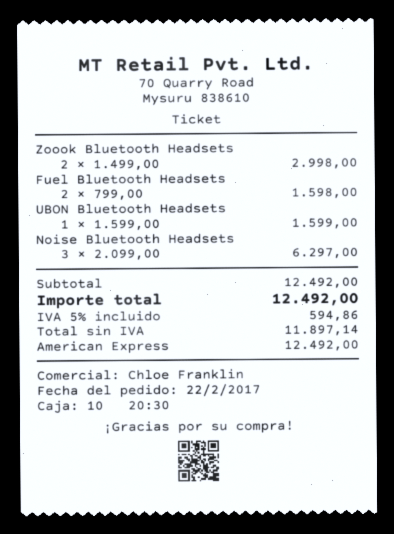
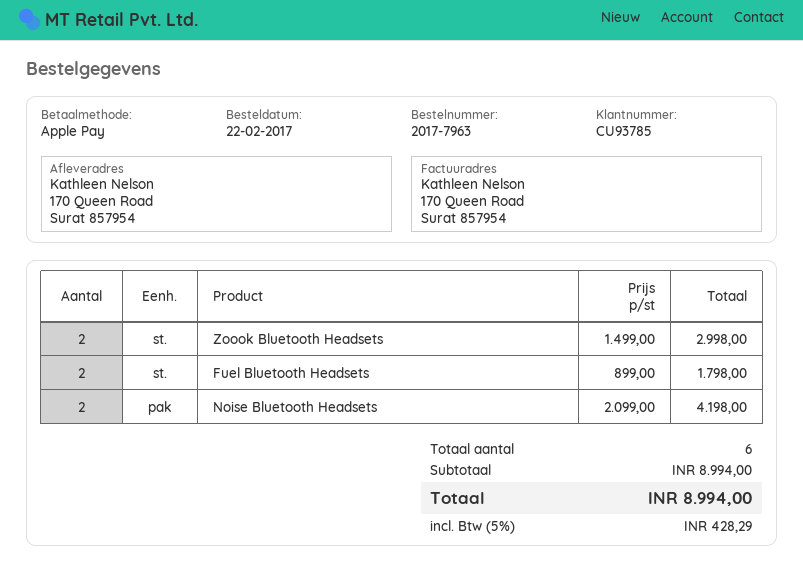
payment method: American Express -> Apple Pay
Fuel Bluetooth Headsets: 2 x 799.00 = 1598.00 -> 2 x 899.00 = 1798.00
UBON Bluetooth Headsets: 1 x 1599.00 = 1599.00 -> none
Noise Bluetooth Headsets: 3 x 2099.00 = 6297.00 -> 2 x 2099.00 = 4198.00
subtotal: 12492.00 -> 8994.00
tax: 5% = 594.86 -> 5% = 428.29
total: 12492.00 -> 8994.00

